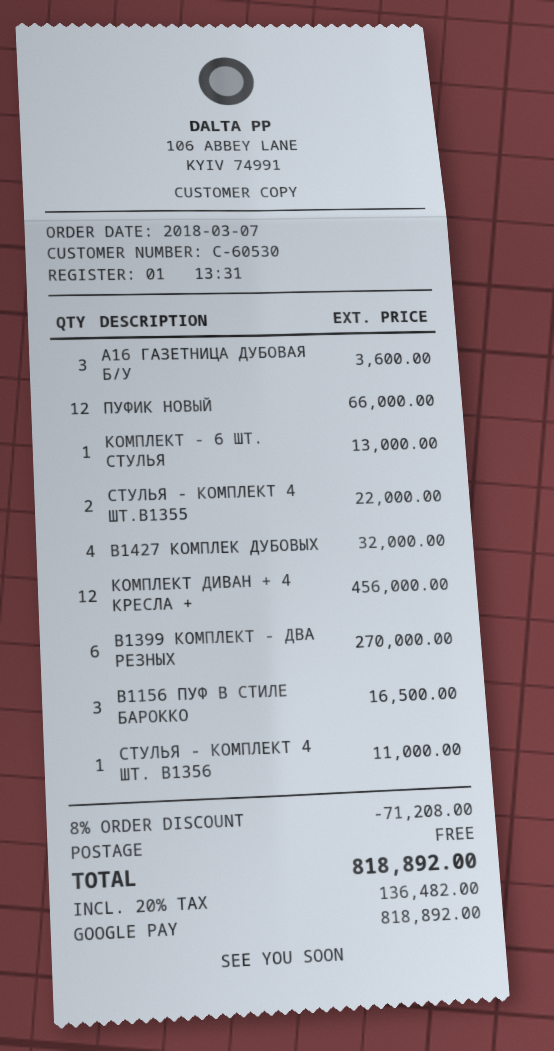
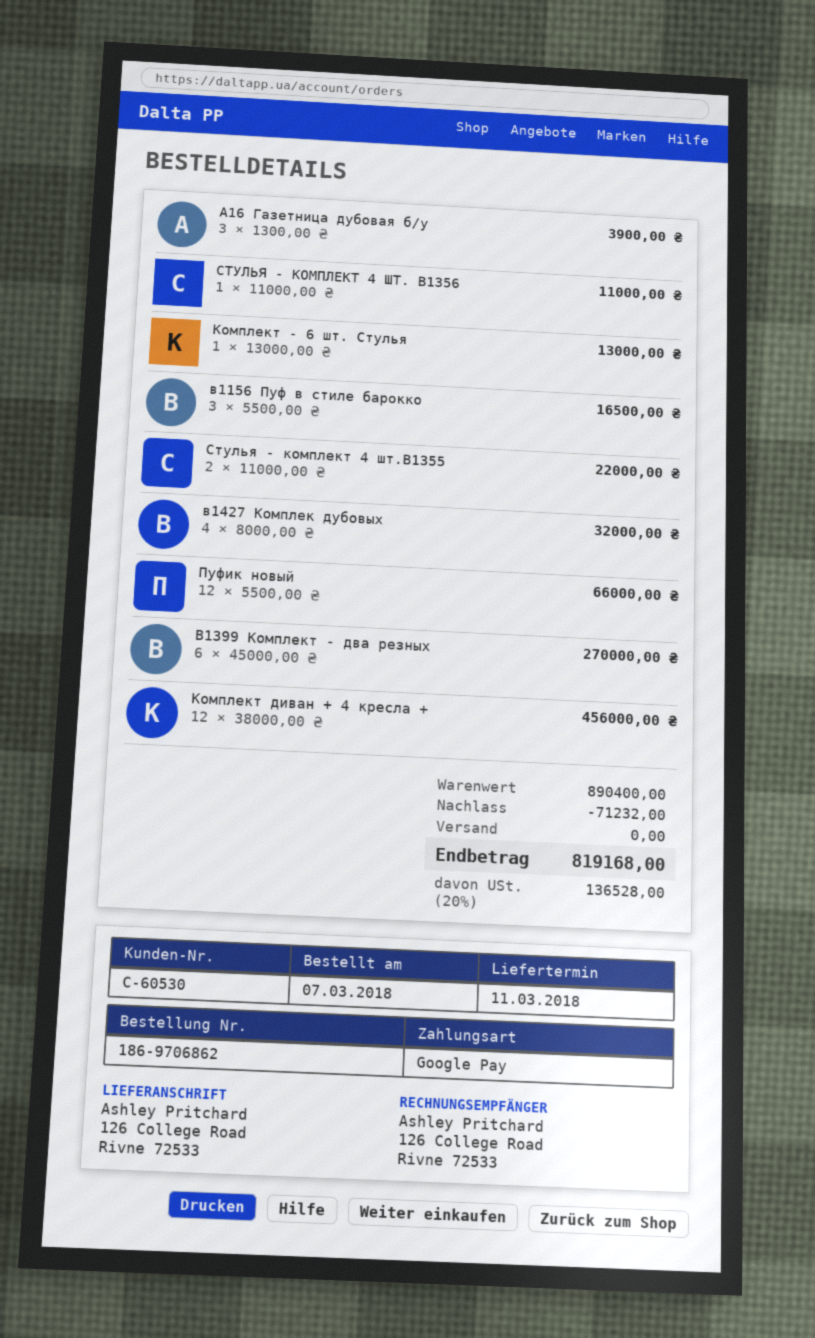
А16 ГАЗЕТНИЦА ДУБОВАЯ Б/У: 3 for 3600.00 -> 3 for 3900.00
discount: 71208.00 -> 71232.00
tax: 20% = 136482.00 -> 20% = 136528.00
total: 818892.00 -> 819168.00

